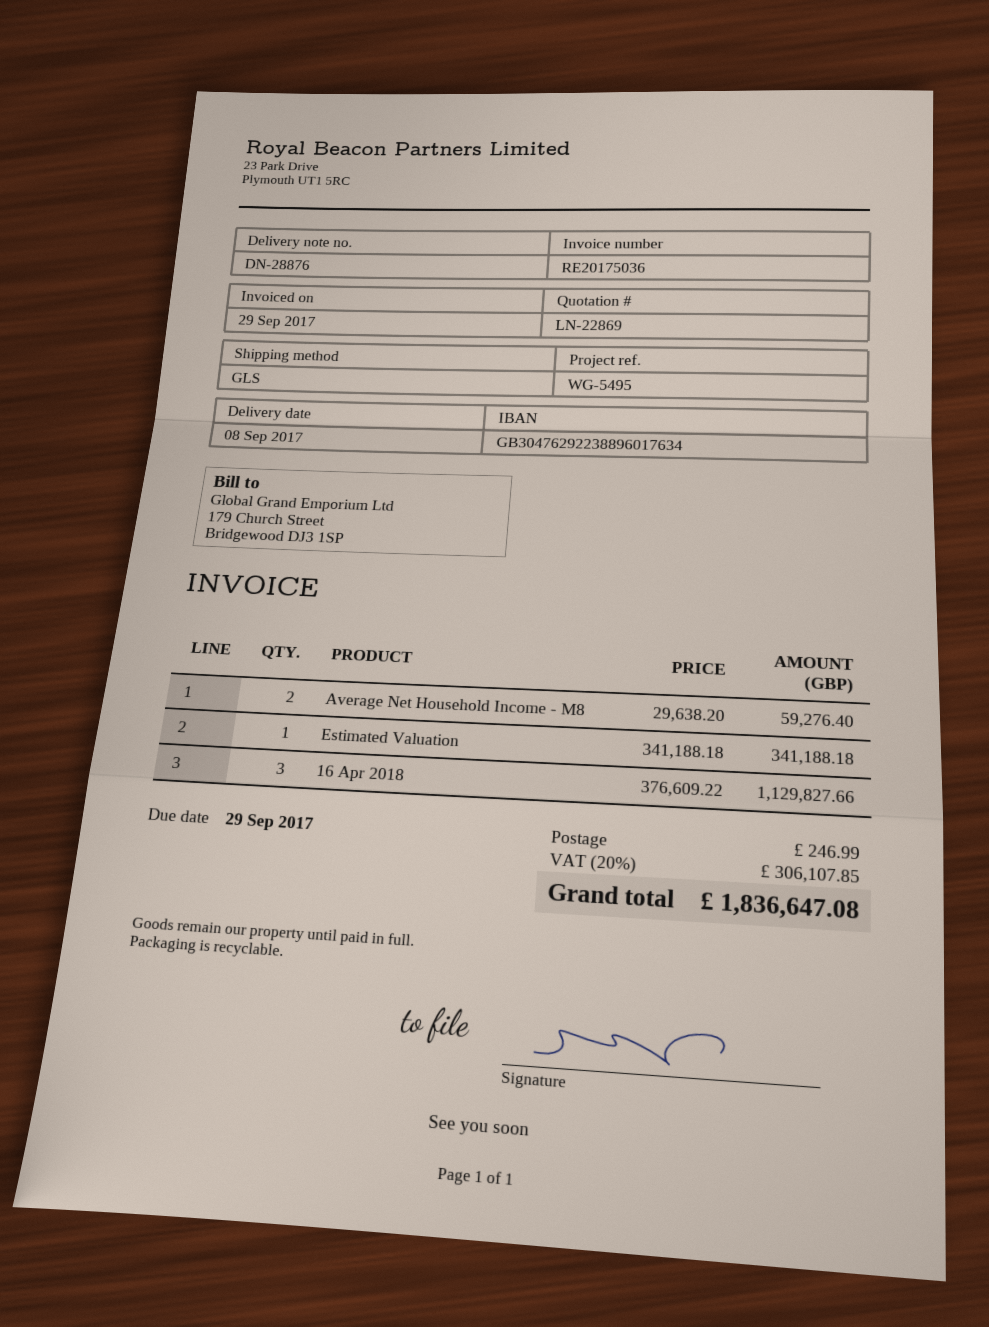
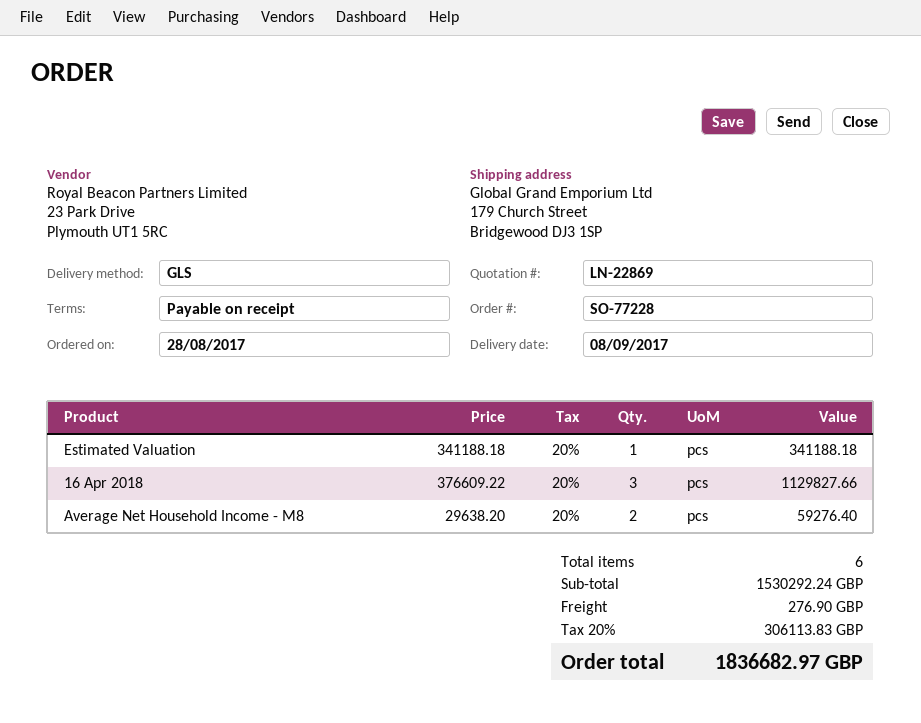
shipping: 246.99 -> 276.90
tax: 20% = 306107.85 -> 20% = 306113.83
total: 1836647.08 -> 1836682.97

